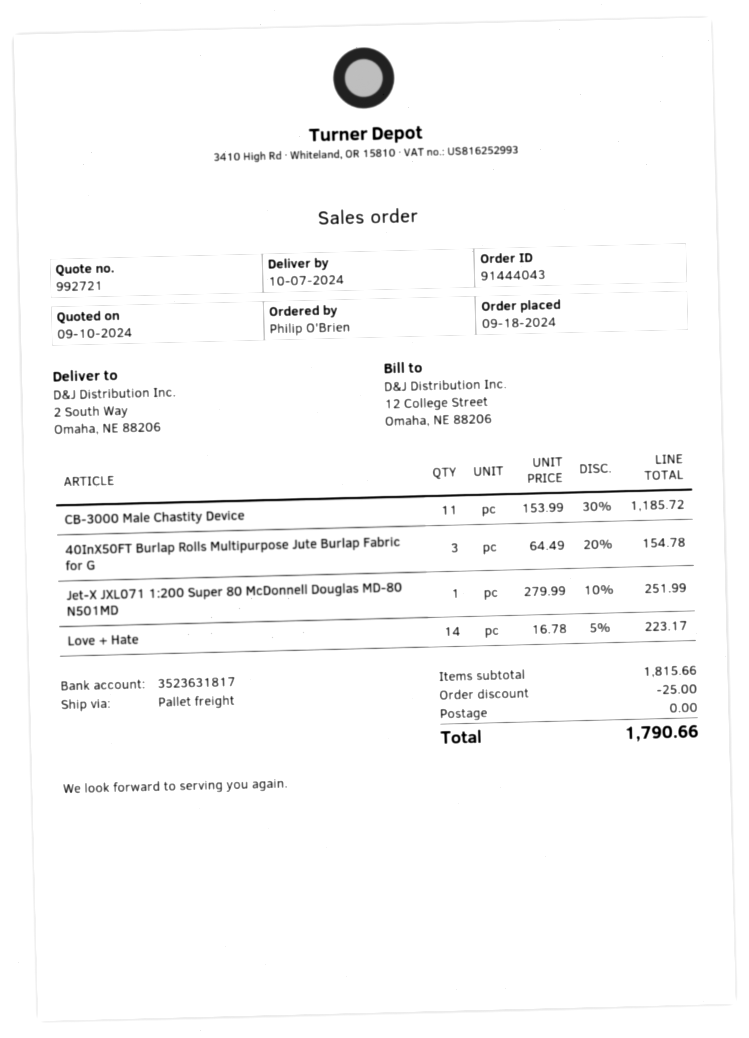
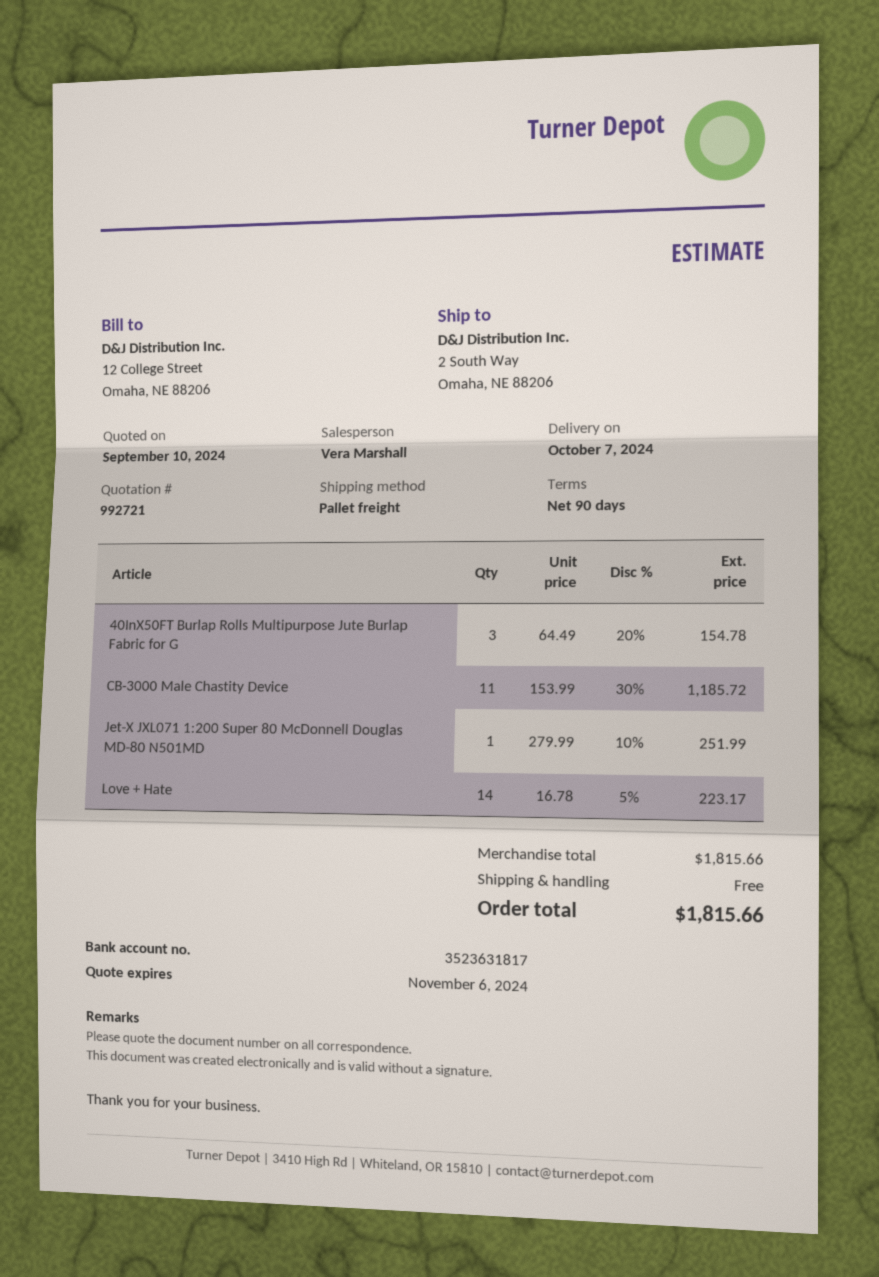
discount: 25.00 -> none
total: 1790.66 -> 1815.66

